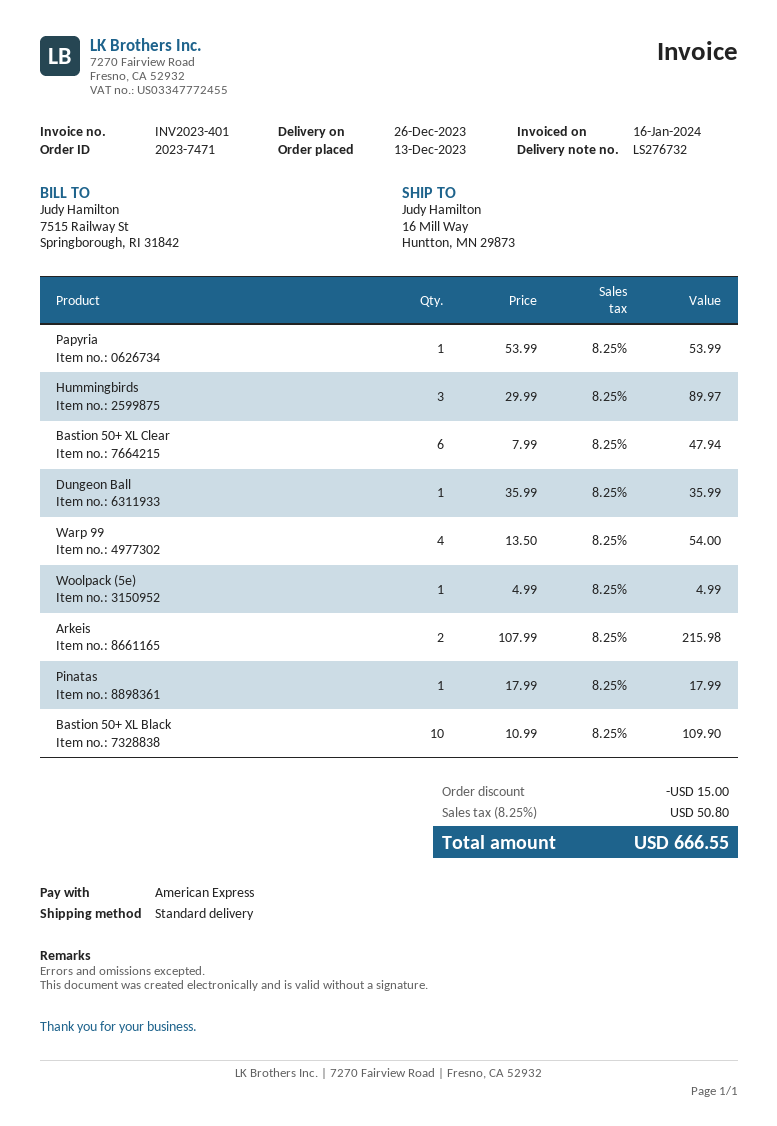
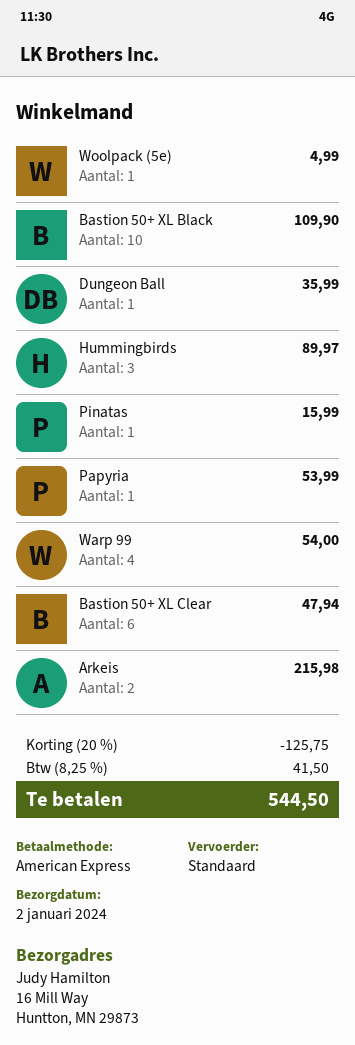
delivery date: 2023-12-26 -> 2024-01-02
Pinatas: 1 for 17.99 -> 1 for 15.99
discount: 15.00 -> 125.75
tax: 8.25% = 50.80 -> 8.25% = 41.50
total: 666.55 -> 544.50

